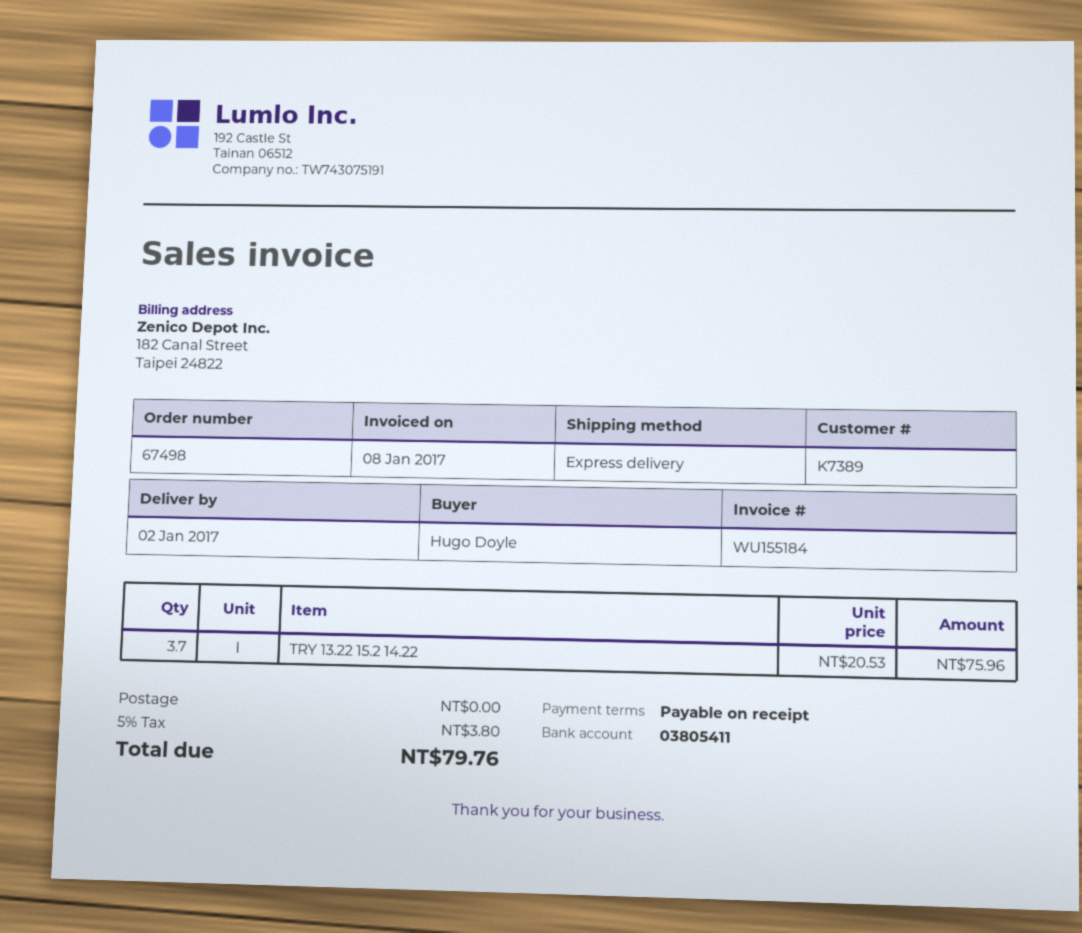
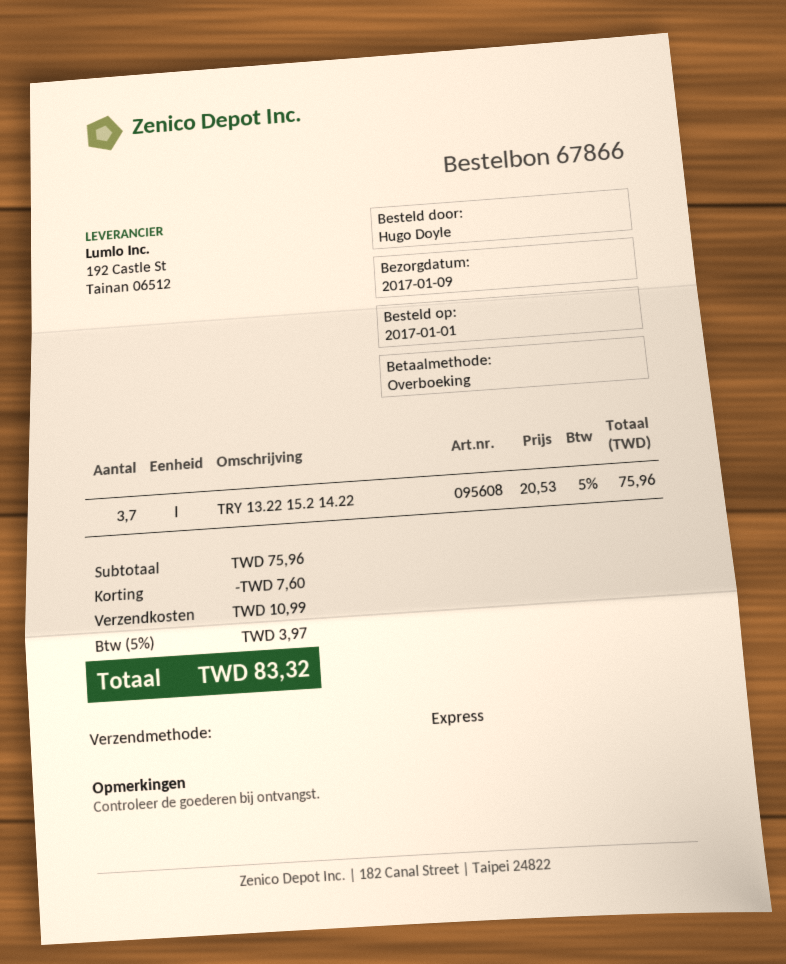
order number: 67498 -> 67866
delivery date: 2017-01-02 -> 2017-01-09
discount: none -> 7.60
shipping: 0.00 -> 10.99
tax: 5% = 3.80 -> 5% = 3.97
total: 79.76 -> 83.32

